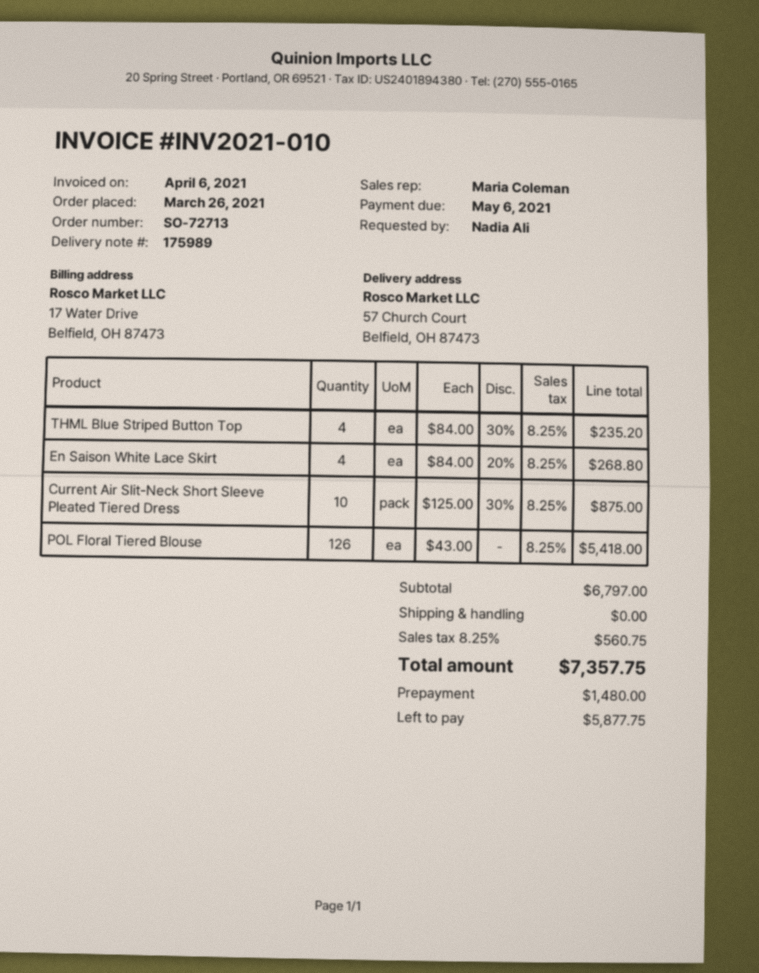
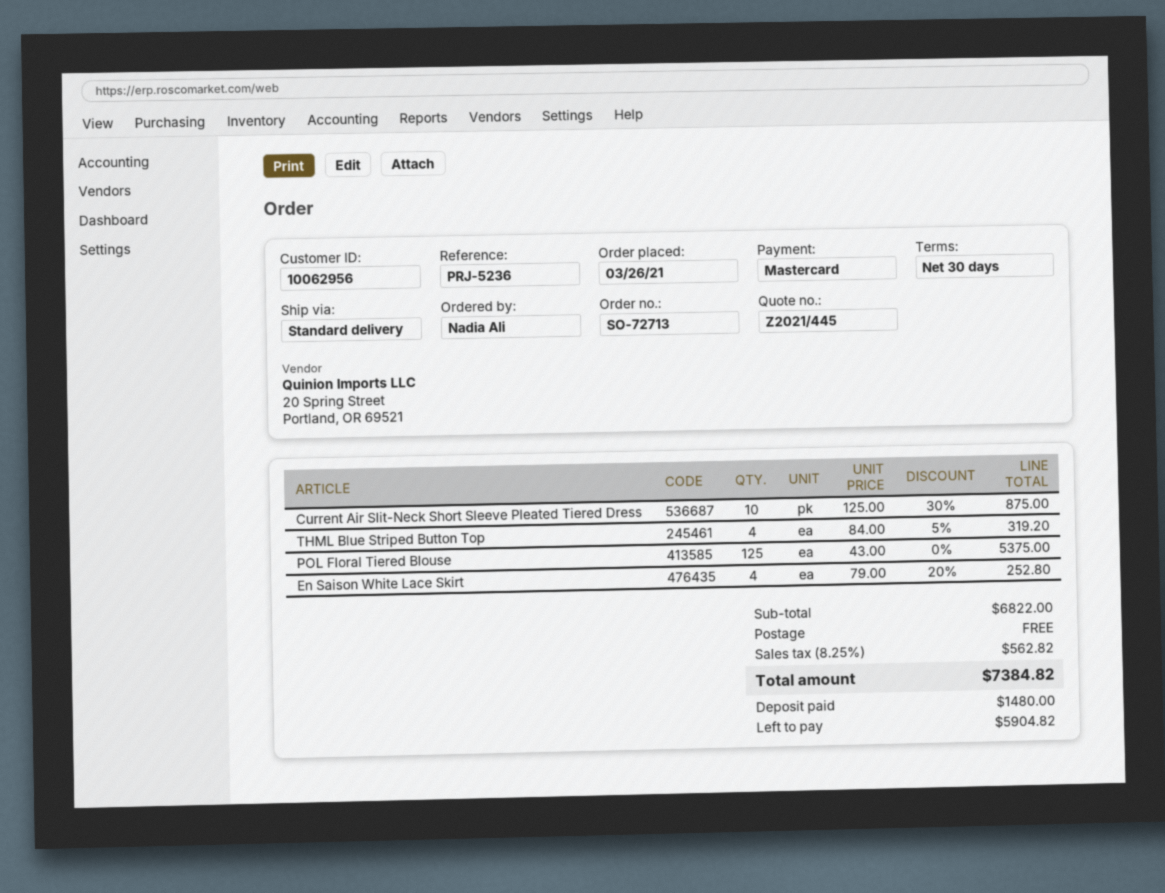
THML Blue Striped Button Top: 4 x 84.00 - 30% = 235.20 -> 4 x 84.00 - 5% = 319.20
En Saison White Lace Skirt: 4 x 84.00 - 20% = 268.80 -> 4 x 79.00 - 20% = 252.80
POL Floral Tiered Blouse: 126 x 43.00 = 5418.00 -> 125 x 43.00 = 5375.00
subtotal: 6797.00 -> 6822.00
tax: 8.25% = 560.75 -> 8.25% = 562.82
total: 7357.75 -> 7384.82
balance: 5877.75 -> 5904.82

